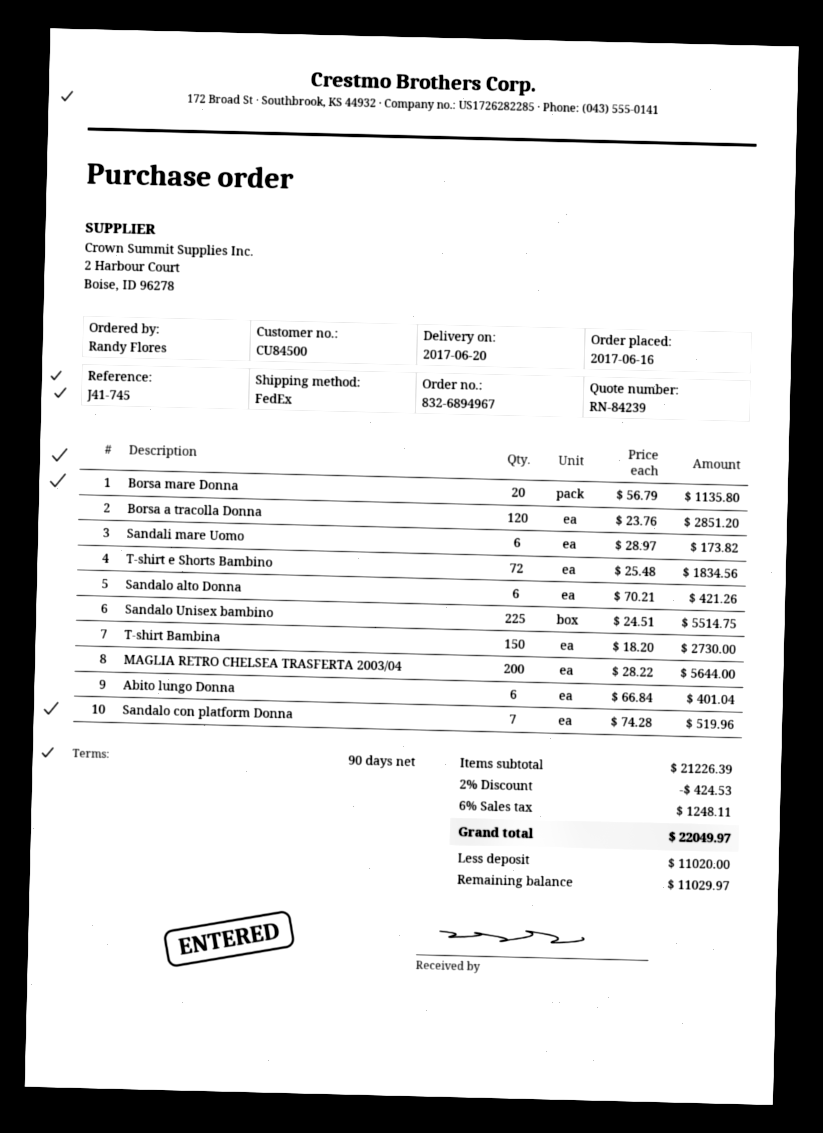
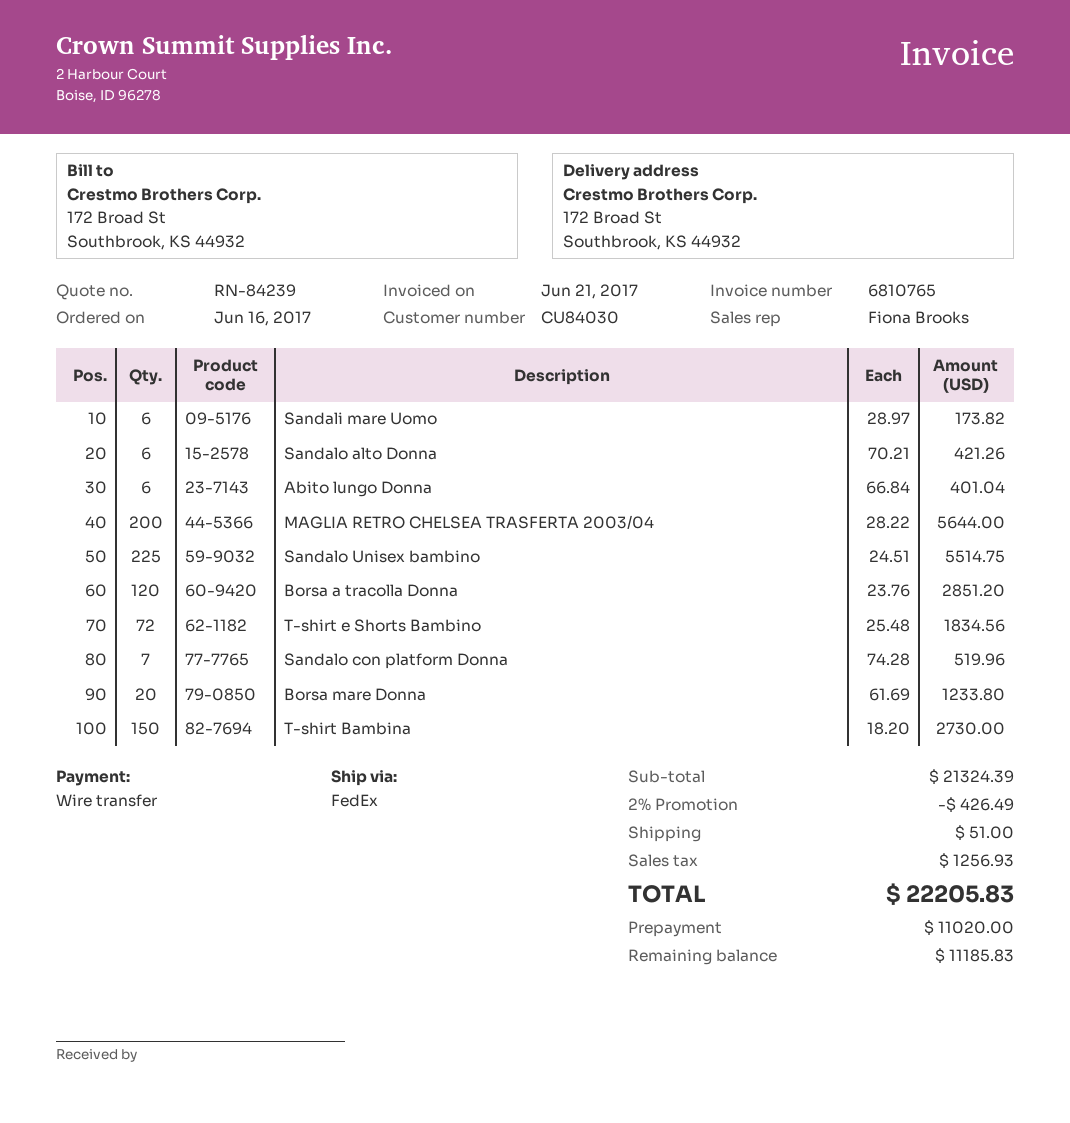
customer number: CU84500 -> CU84030
Borsa mare Donna: 20 x 56.79 = 1135.80 -> 20 x 61.69 = 1233.80
subtotal: 21226.39 -> 21324.39
discount: 2% = 424.53 -> 2% = 426.49
shipping: none -> 51.00
tax: 1248.11 -> 1256.93
total: 22049.97 -> 22205.83
balance: 11029.97 -> 11185.83

